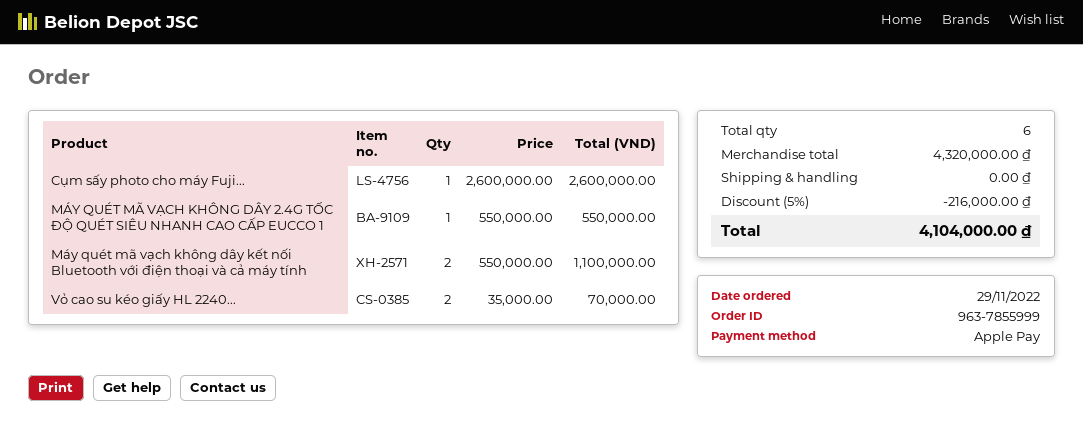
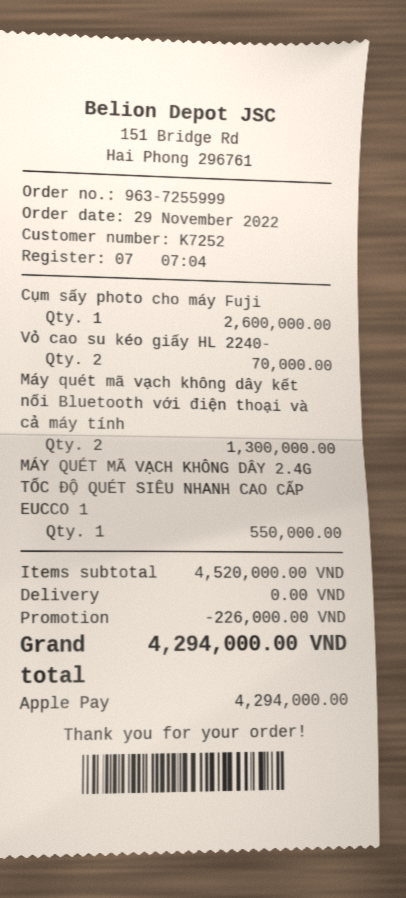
order number: 963-7855999 -> 963-7255999
Máy quét mã vạch không dây kết nối Bluetooth với điện thoại và cả máy tính: 2 for 1100000.00 -> 2 for 1300000.00
subtotal: 4320000.00 -> 4520000.00
discount: 216000.00 -> 226000.00
total: 4104000.00 -> 4294000.00

